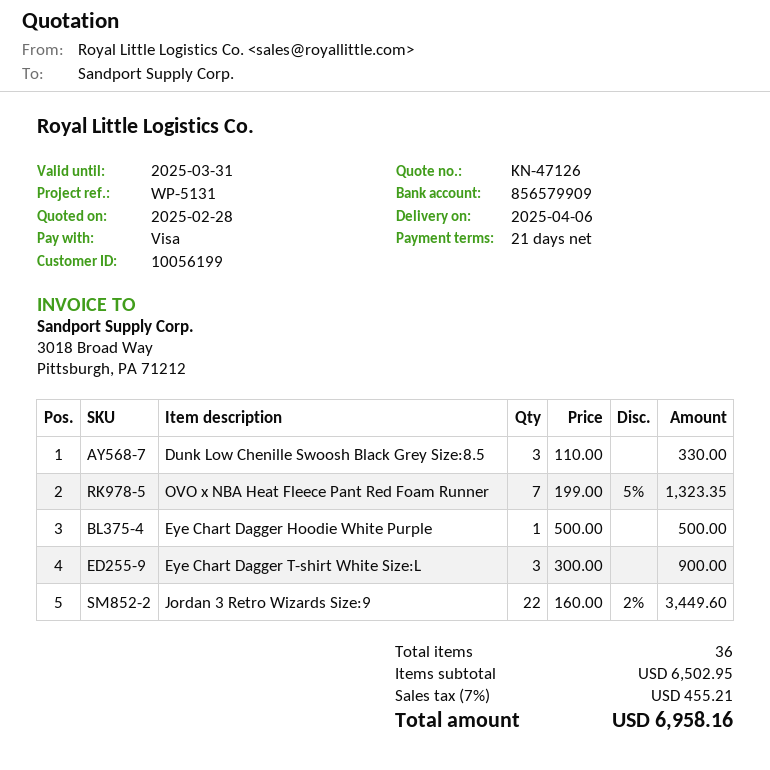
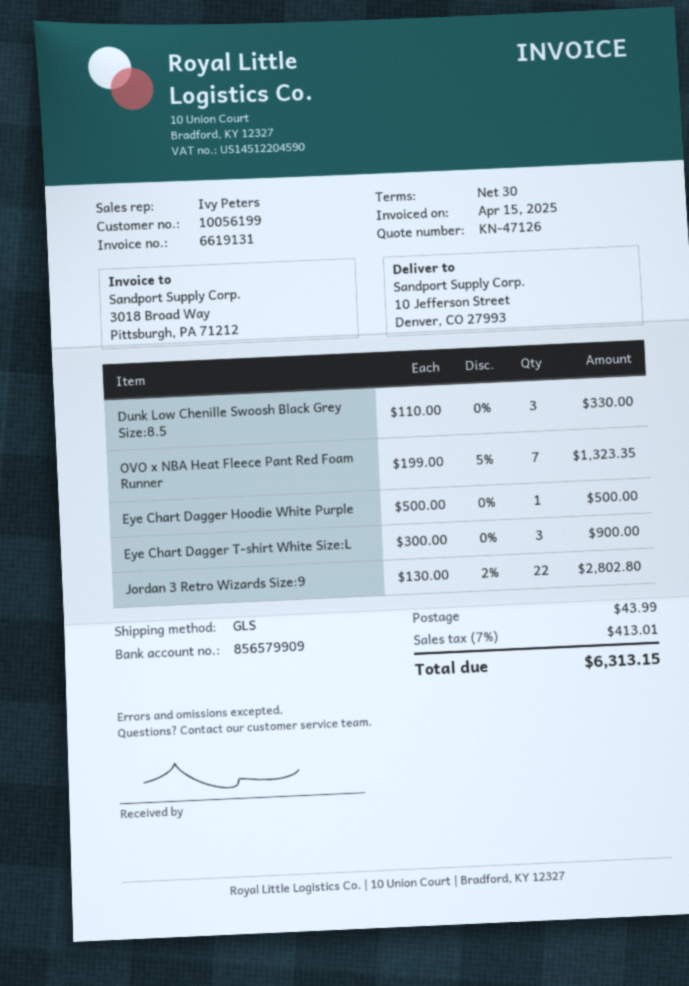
payment terms: 21 days -> 30 days
Jordan 3 Retro Wizards Size:9: 22 x 160.00 - 2% = 3449.60 -> 22 x 130.00 - 2% = 2802.80
shipping: none -> 43.99
tax: 7% = 455.21 -> 7% = 413.01
total: 6958.16 -> 6313.15

